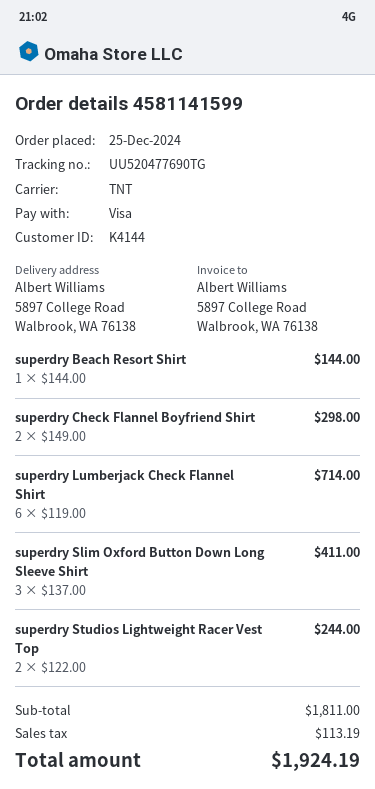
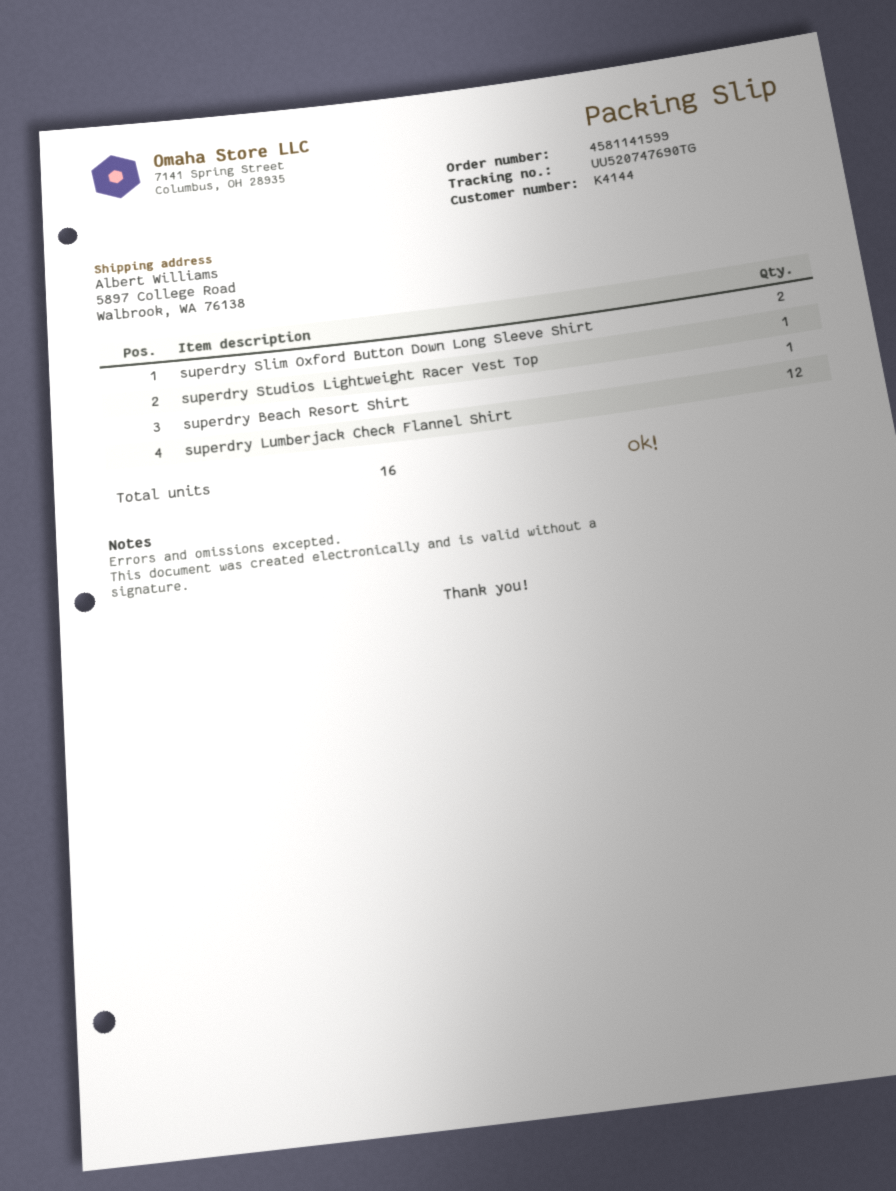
tracking number: UU520477690TG -> UU520747690TG
superdry Check Flannel Boyfriend Shirt: 2 -> none
superdry Lumberjack Check Flannel Shirt: 6 -> 12
superdry Slim Oxford Button Down Long Sleeve Shirt: 3 -> 2
superdry Studios Lightweight Racer Vest Top: 2 -> 1

